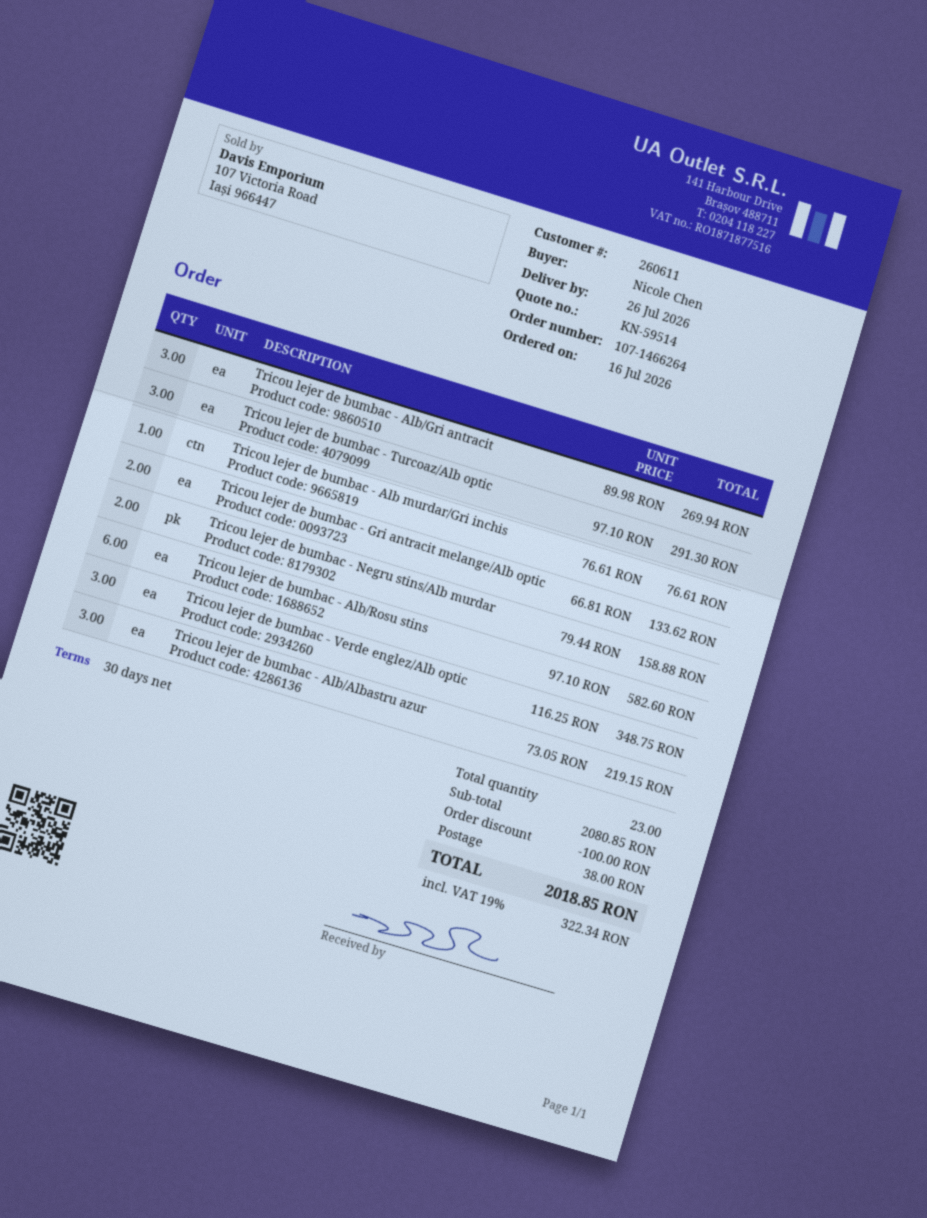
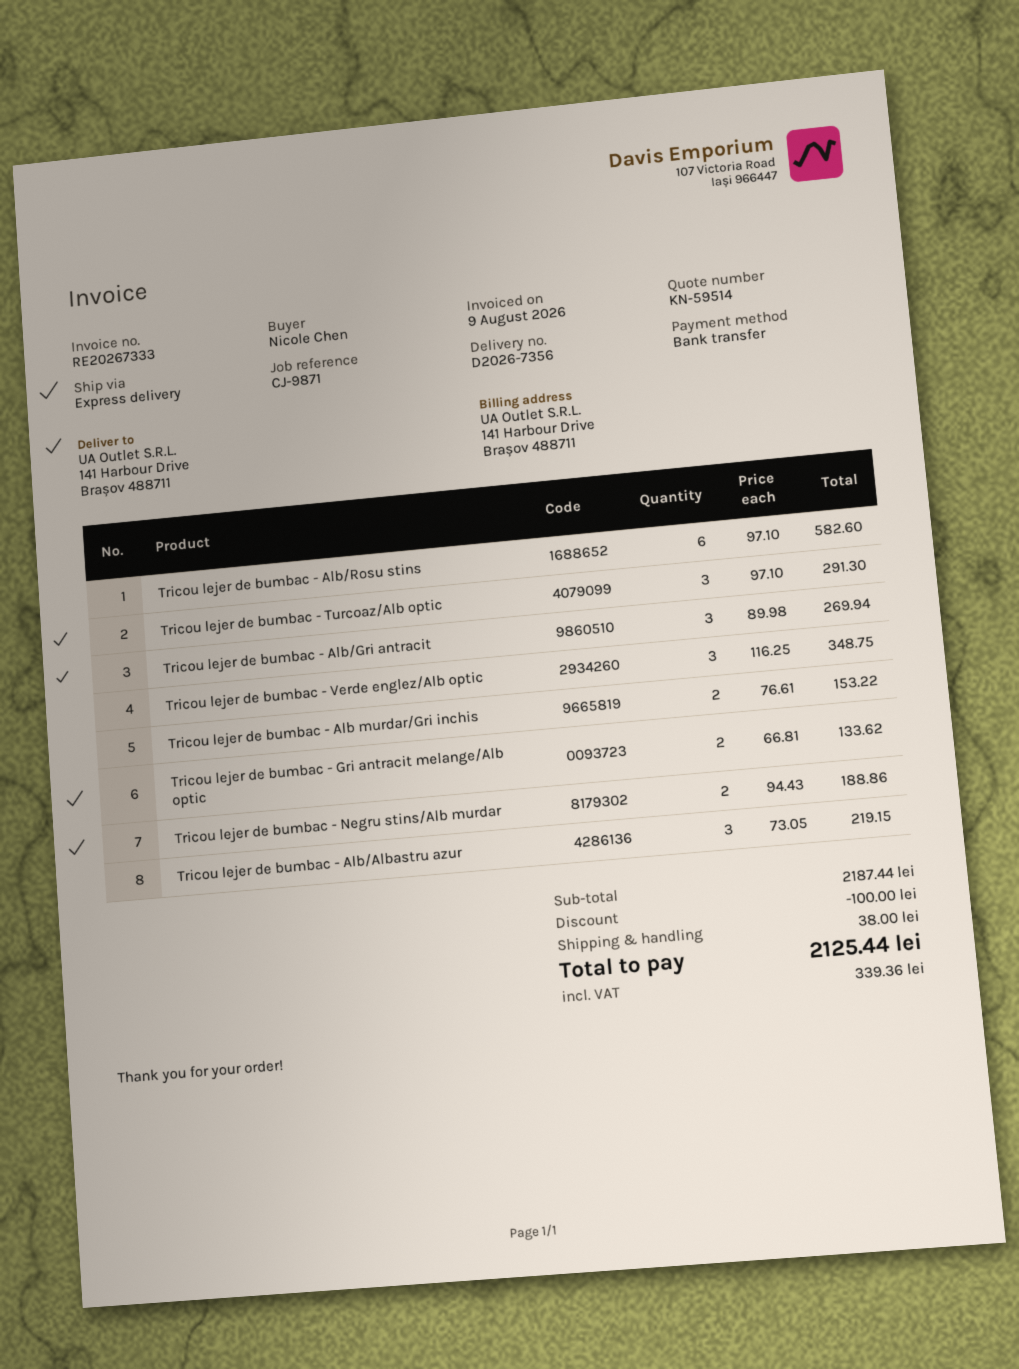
Tricou lejer de bumbac - Alb murdar/Gri inchis: 1 x 76.61 = 76.61 -> 2 x 76.61 = 153.22
Tricou lejer de bumbac - Negru stins/Alb murdar: 2 x 79.44 = 158.88 -> 2 x 94.43 = 188.86
subtotal: 2080.85 -> 2187.44
tax: 322.34 -> 339.36
total: 2018.85 -> 2125.44

